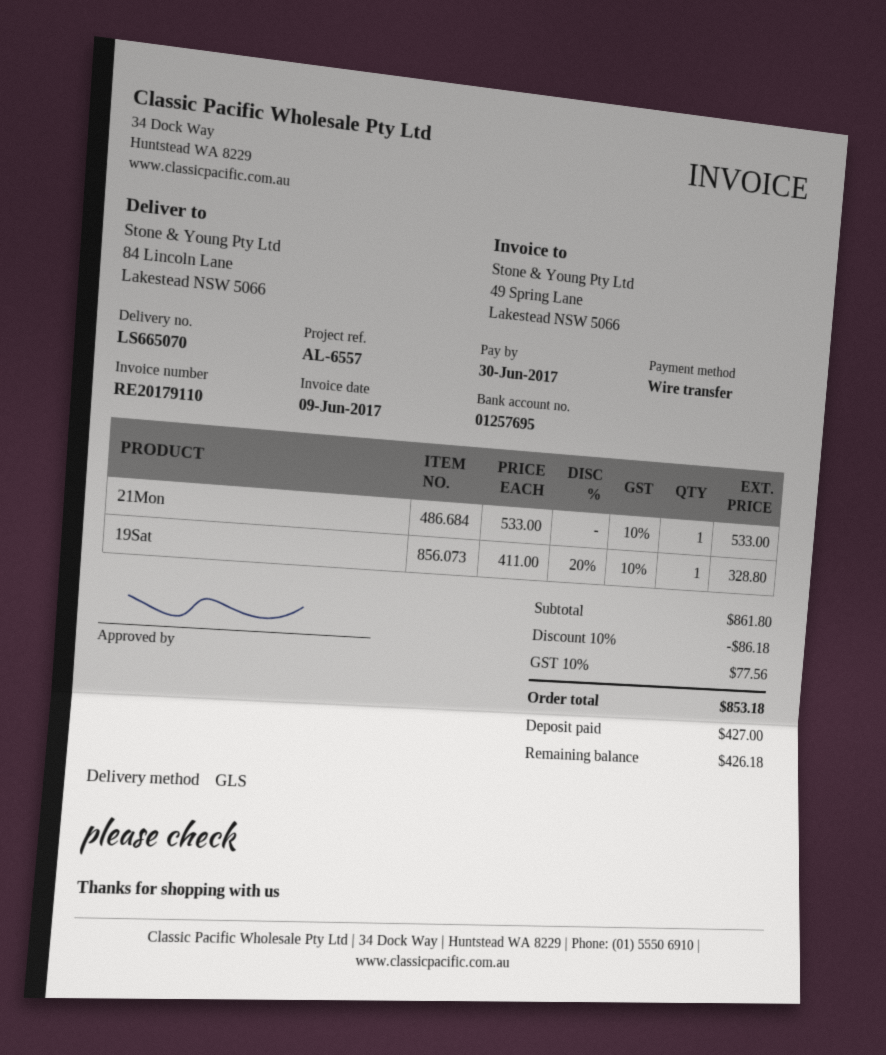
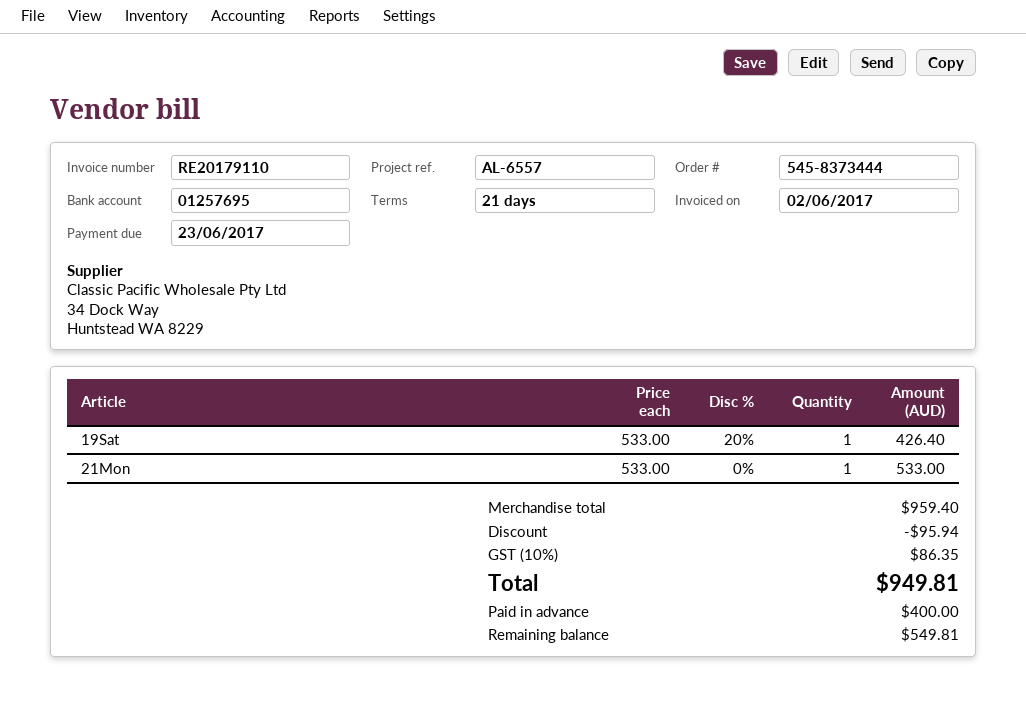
invoice date: 2017-06-09 -> 2017-06-02
due date: 2017-06-30 -> 2017-06-23
19Sat: 1 x 411.00 - 20% = 328.80 -> 1 x 533.00 - 20% = 426.40
subtotal: 861.80 -> 959.40
discount: 86.18 -> 95.94
tax: 10% = 77.56 -> 10% = 86.35
total: 853.18 -> 949.81
deposit: 427.00 -> 400.00
balance: 426.18 -> 549.81

